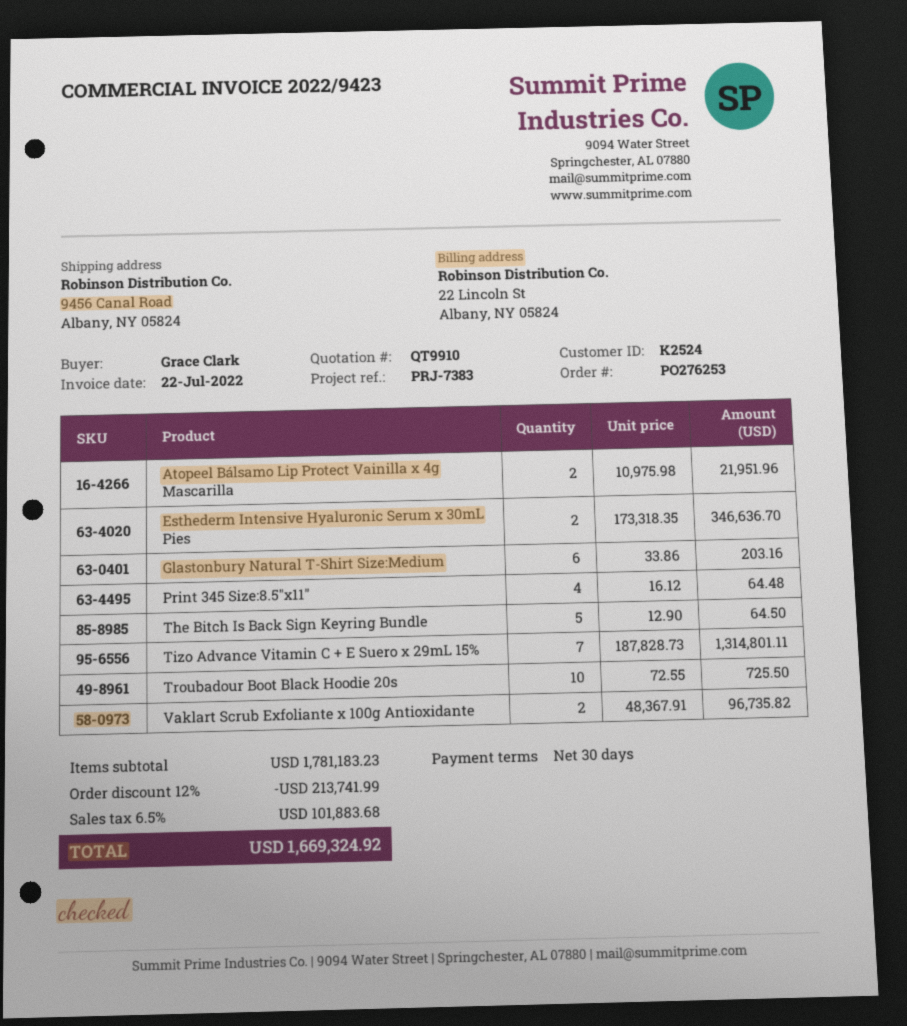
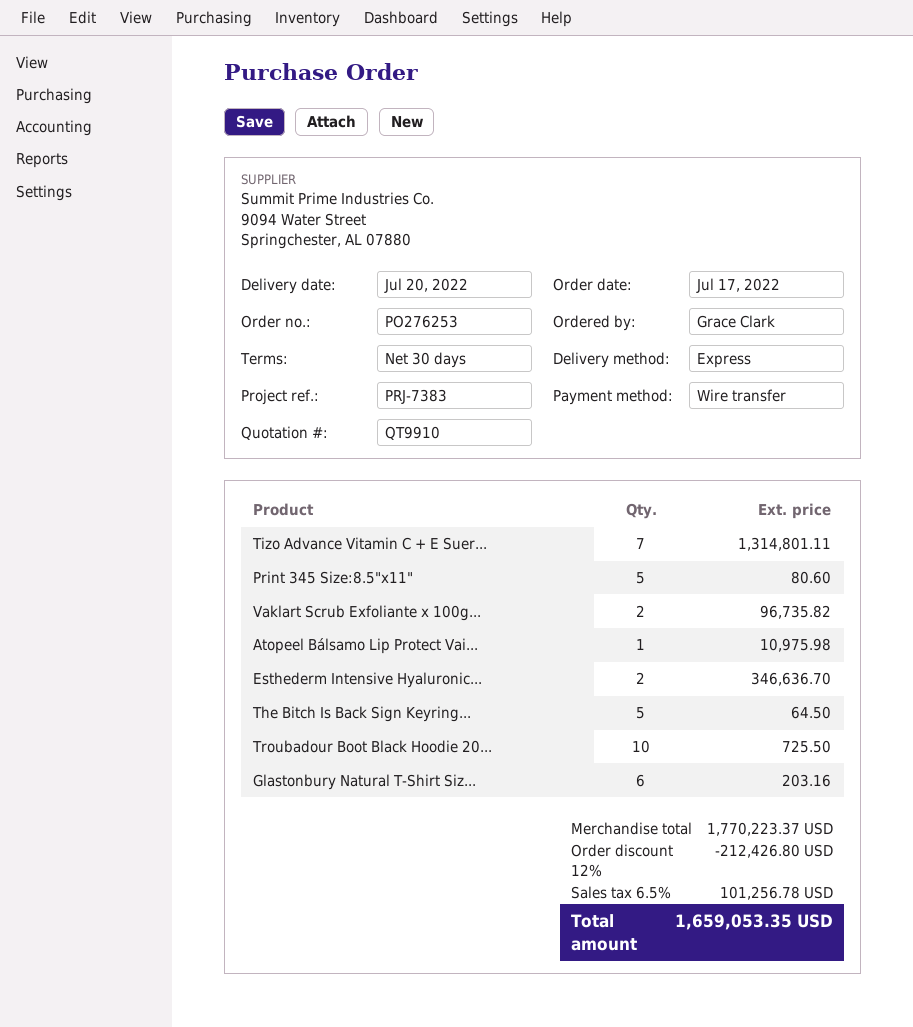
Atopeel Bálsamo Lip Protect Vainilla x 4g Mascarilla: 2 for 21951.96 -> 1 for 10975.98
Print 345 Size:8.5"x11": 4 for 64.48 -> 5 for 80.60
subtotal: 1781183.23 -> 1770223.37
discount: 12% = 213741.99 -> 12% = 212426.80
tax: 6.5% = 101883.68 -> 6.5% = 101256.78
total: 1669324.92 -> 1659053.35

